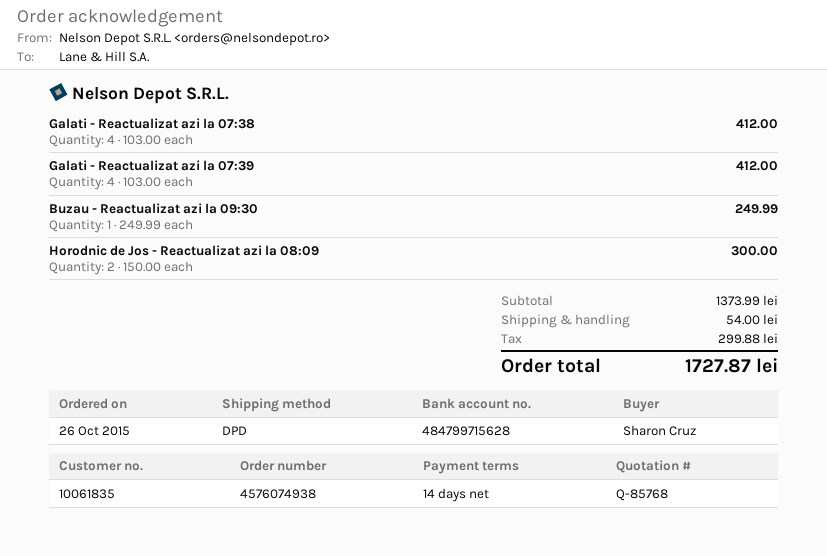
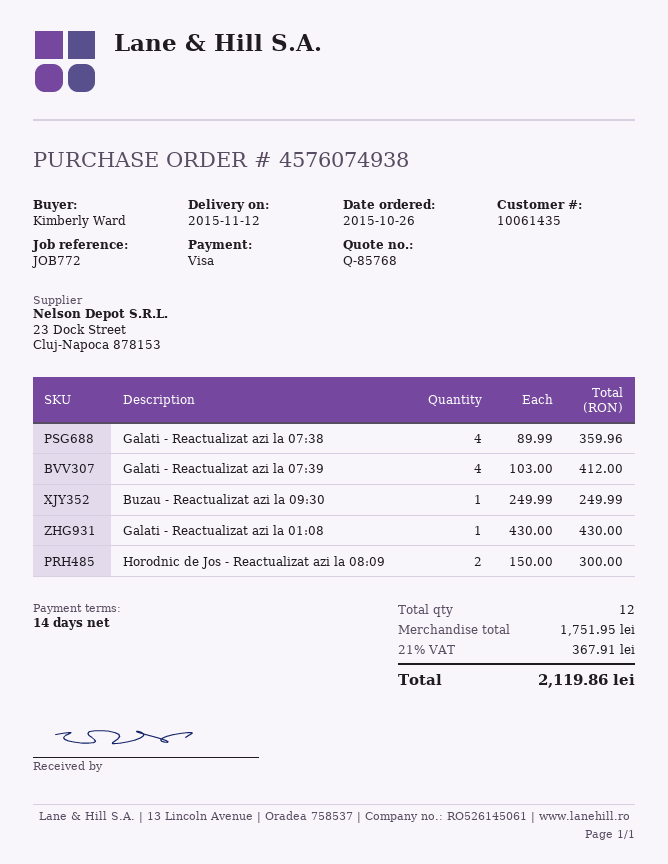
customer number: 10061835 -> 10061435
ordered by: Sharon Cruz -> Kimberly Ward
Galati - Reactualizat azi la 07:38: 4 x 103.00 = 412.00 -> 4 x 89.99 = 359.96
Galati - Reactualizat azi la 01:08: none -> 1 x 430.00 = 430.00
subtotal: 1373.99 -> 1751.95
shipping: 54.00 -> none
tax: 299.88 -> 367.91
total: 1727.87 -> 2119.86

